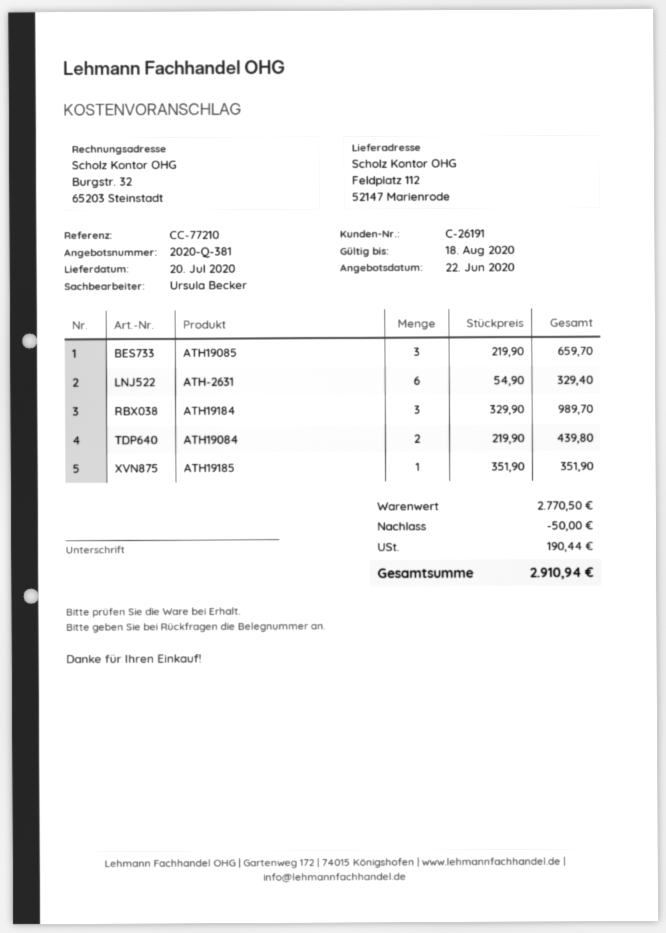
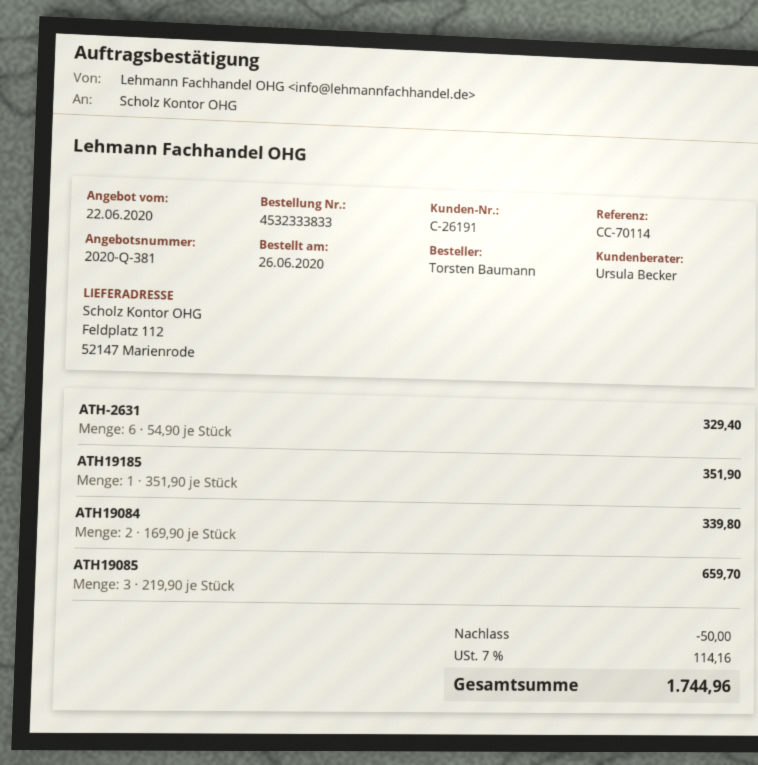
reference: CC-77210 -> CC-70114
ATH19184: 3 x 329.90 = 989.70 -> none
ATH19084: 2 x 219.90 = 439.80 -> 2 x 169.90 = 339.80
tax: 190.44 -> 114.16
total: 2910.94 -> 1744.96

